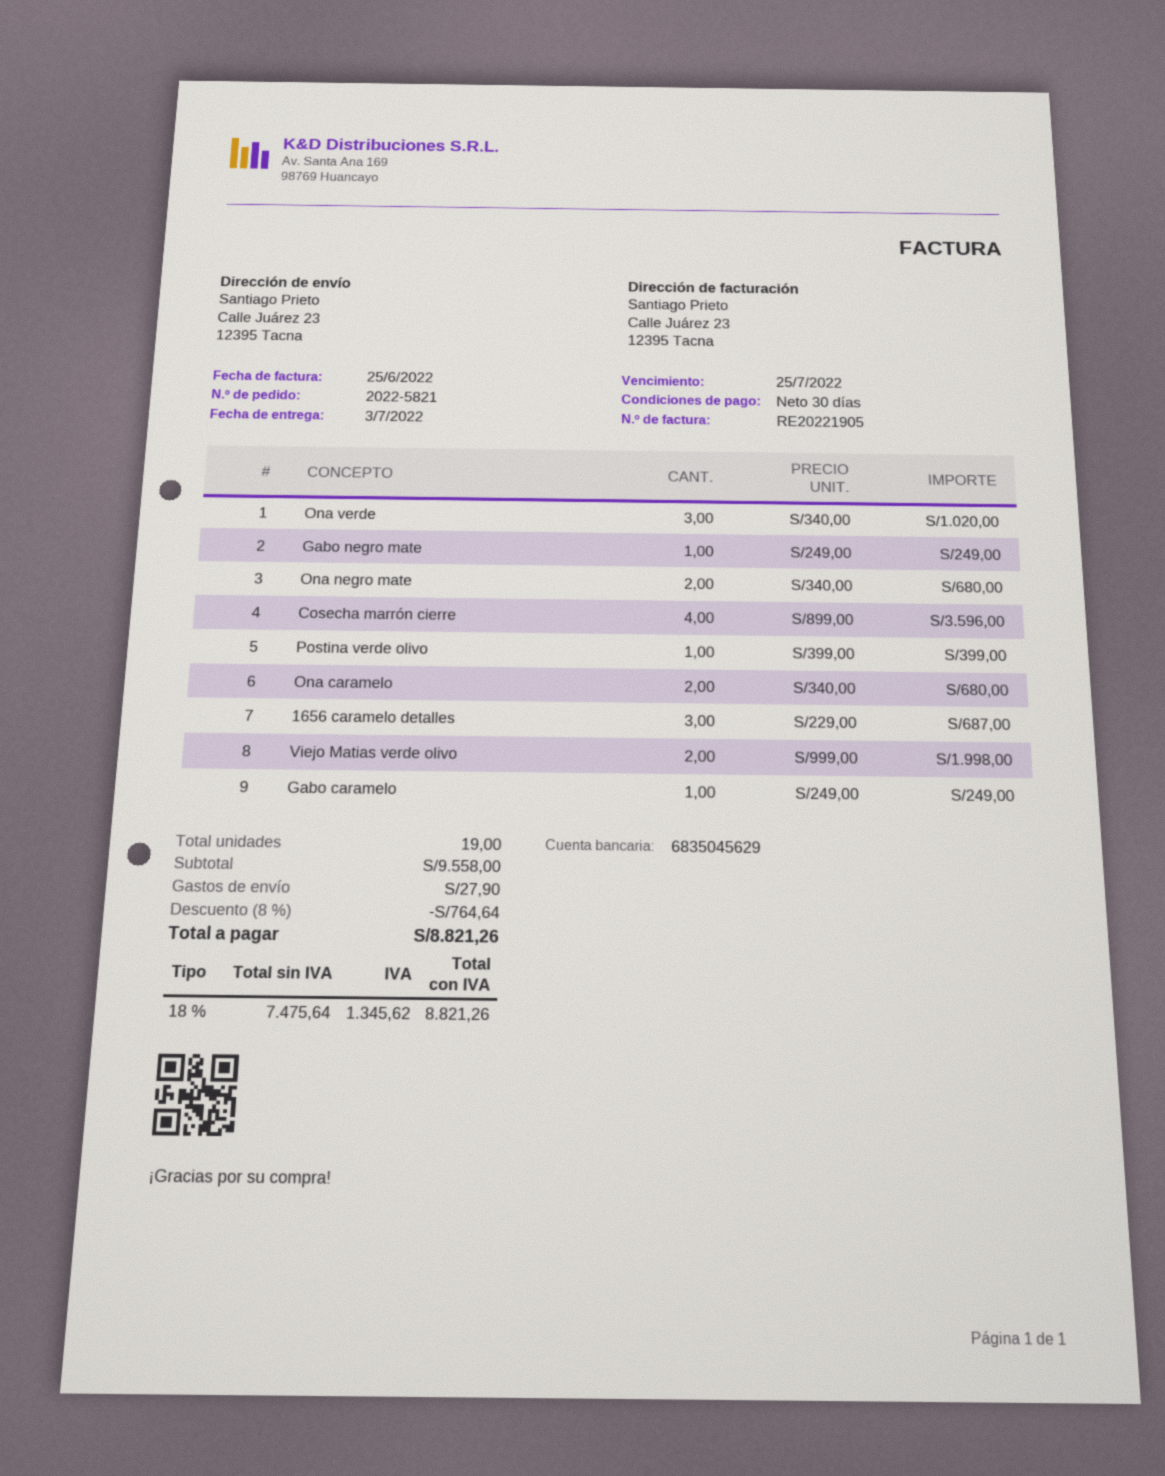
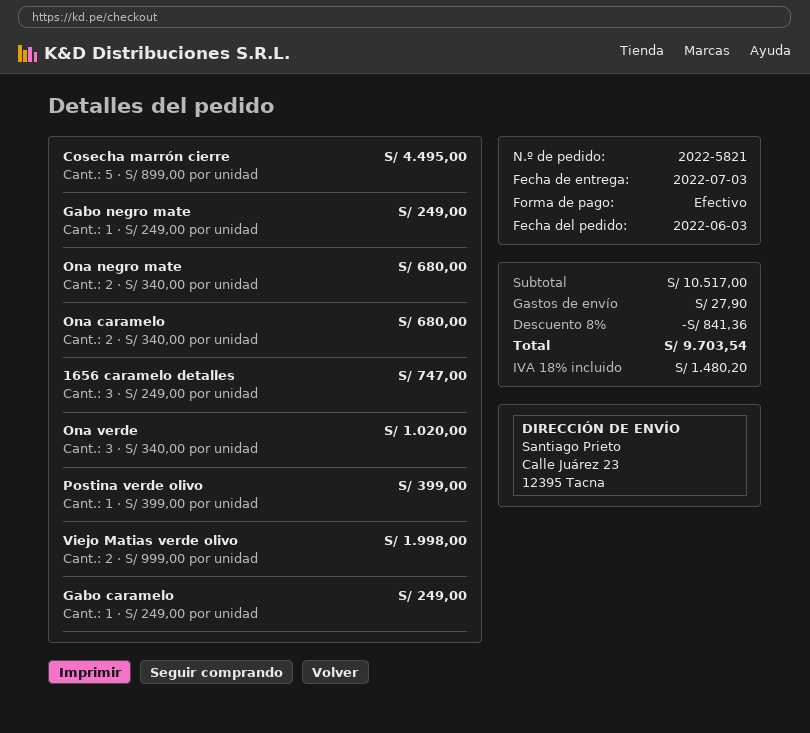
Cosecha marrón cierre: 4 x 899.00 = 3596.00 -> 5 x 899.00 = 4495.00
1656 caramelo detalles: 3 x 229.00 = 687.00 -> 3 x 249.00 = 747.00
subtotal: 9558.00 -> 10517.00
discount: 8% = 764.64 -> 8% = 841.36
tax: 18% = 1345.62 -> 18% = 1480.20
total: 8821.26 -> 9703.54

